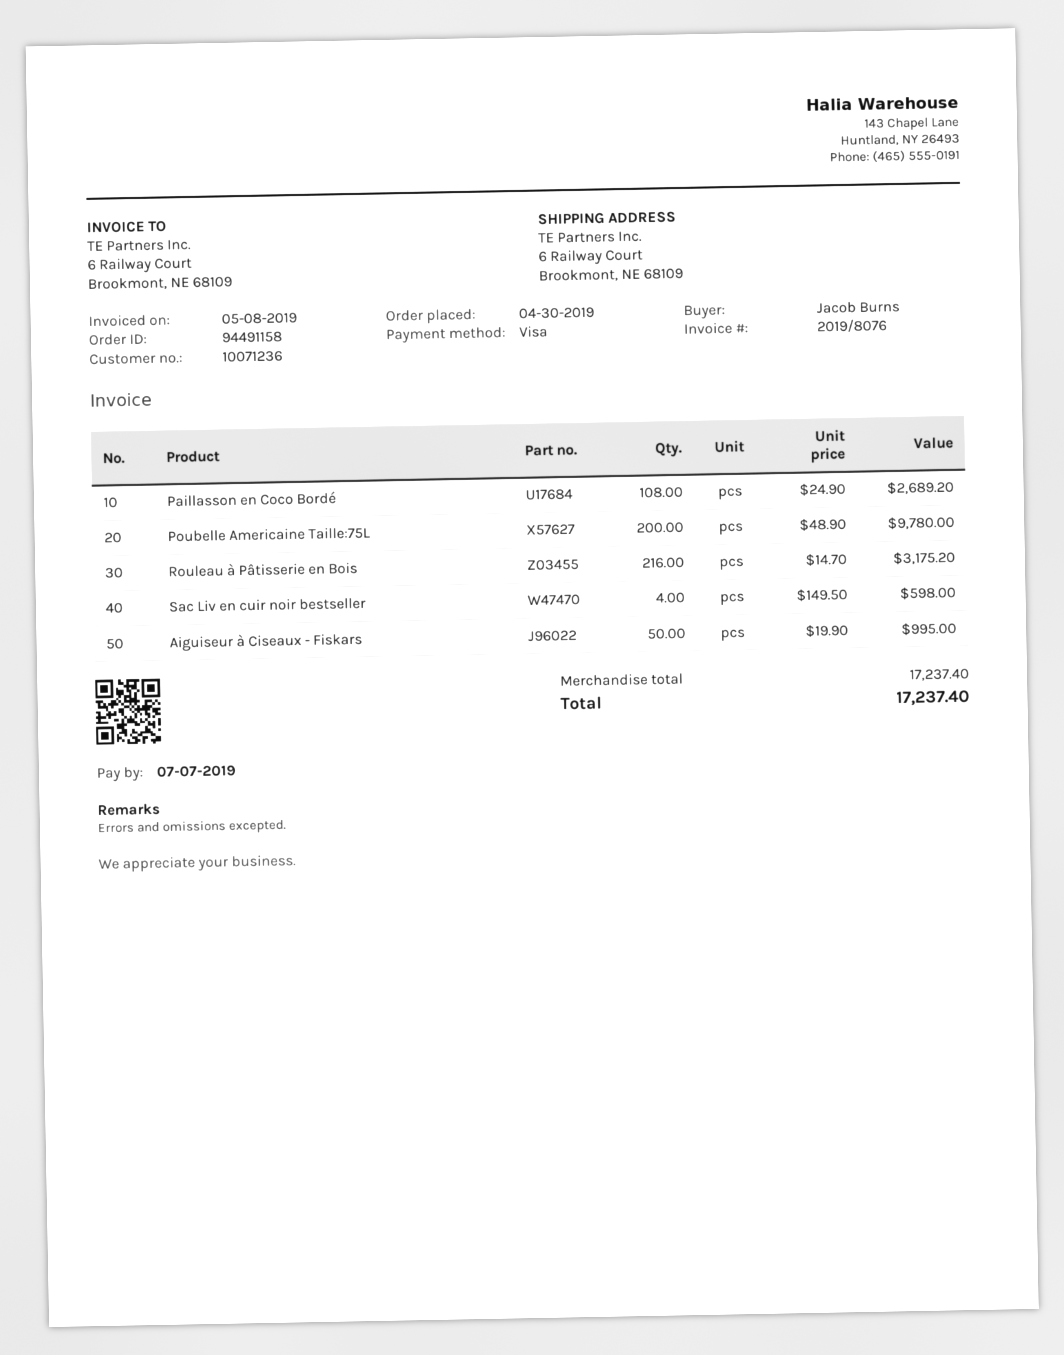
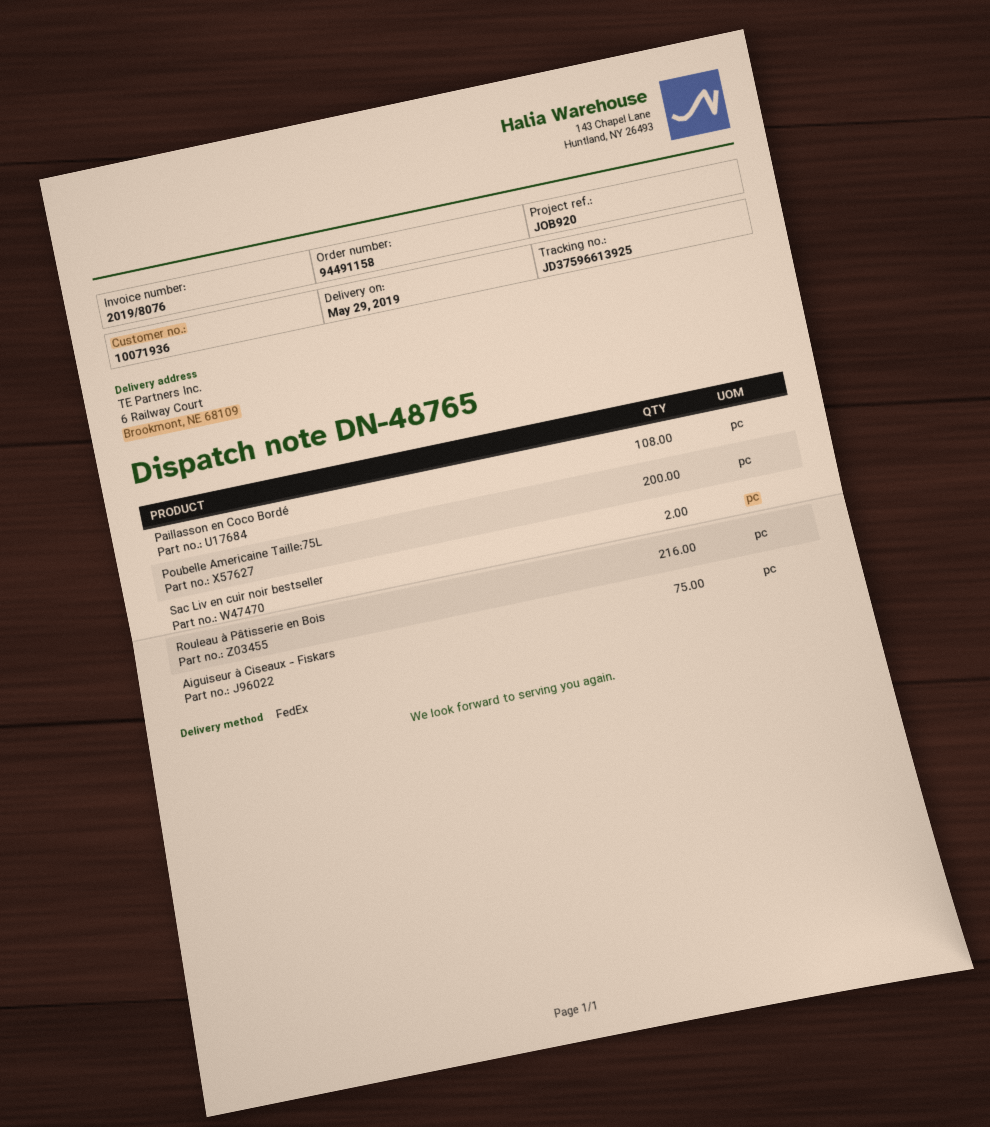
customer number: 10071236 -> 10071936
Sac Liv en cuir noir bestseller: 4 -> 2
Aiguiseur à Ciseaux - Fiskars: 50 -> 75

